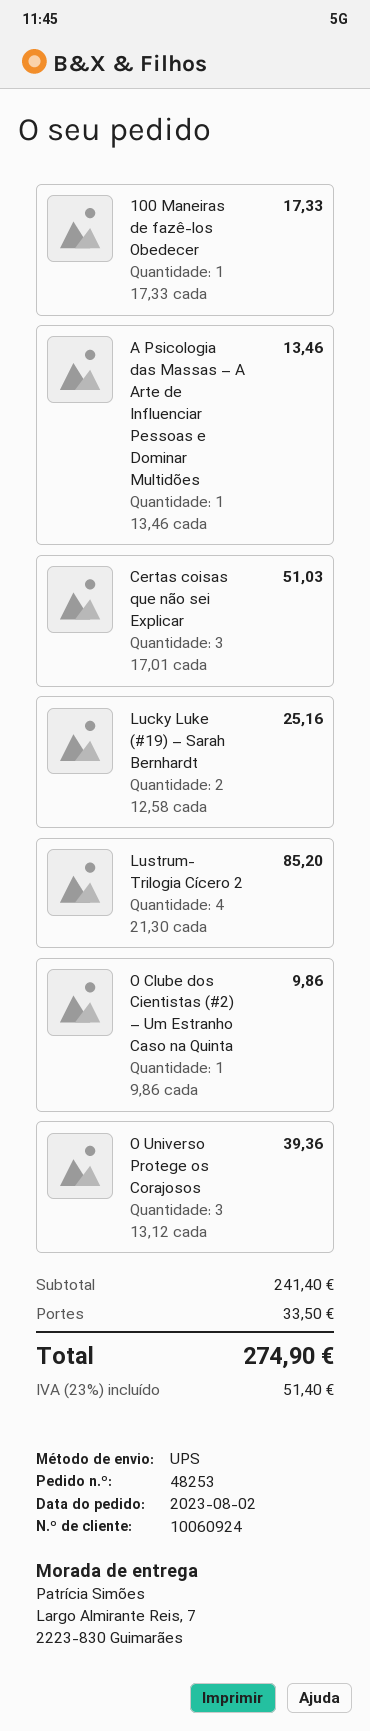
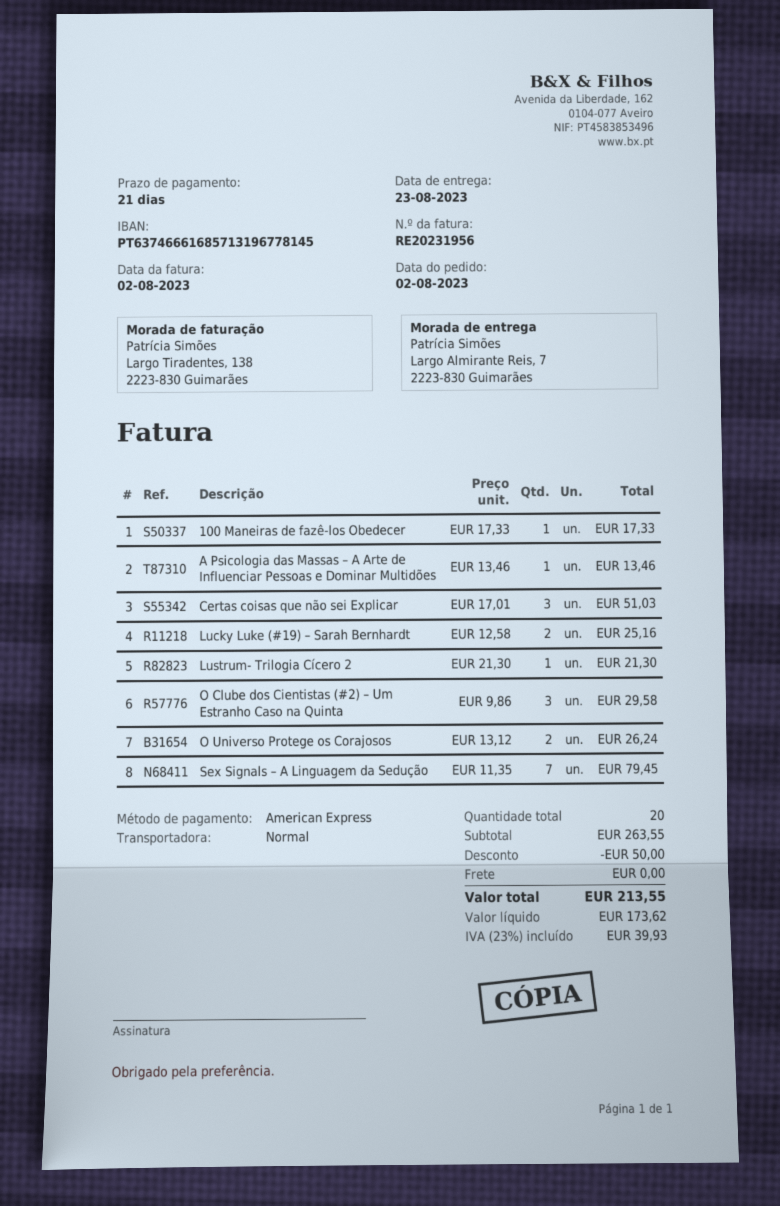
shipping method: UPS -> standard
Lustrum- Trilogia Cícero 2: 4 x 21.30 = 85.20 -> 1 x 21.30 = 21.30
O Clube dos Cientistas (#2) – Um Estranho Caso na Quinta: 1 x 9.86 = 9.86 -> 3 x 9.86 = 29.58
O Universo Protege os Corajosos: 3 x 13.12 = 39.36 -> 2 x 13.12 = 26.24
Sex Signals – A Linguagem da Sedução: none -> 7 x 11.35 = 79.45
subtotal: 241.40 -> 263.55
discount: none -> 50.00
shipping: 33.50 -> 0.00
tax: 23% = 51.40 -> 23% = 39.93
total: 274.90 -> 213.55

